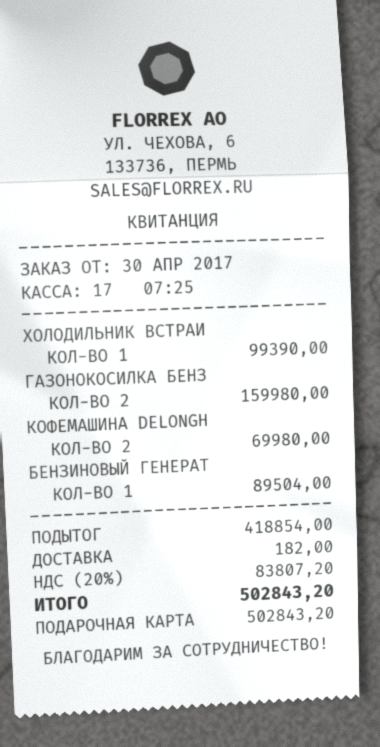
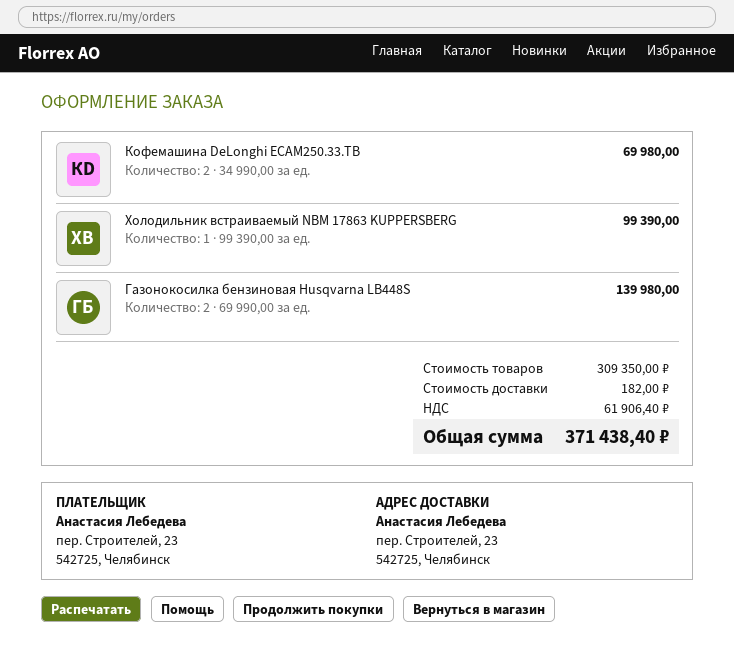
ГАЗОНОКОСИЛКА БЕНЗ: 2 for 159980.00 -> 2 for 139980.00
БЕНЗИНОВЫЙ ГЕНЕРАТ: 1 for 89504.00 -> none
subtotal: 418854.00 -> 309350.00
tax: 83807.20 -> 61906.40
total: 502843.20 -> 371438.40

